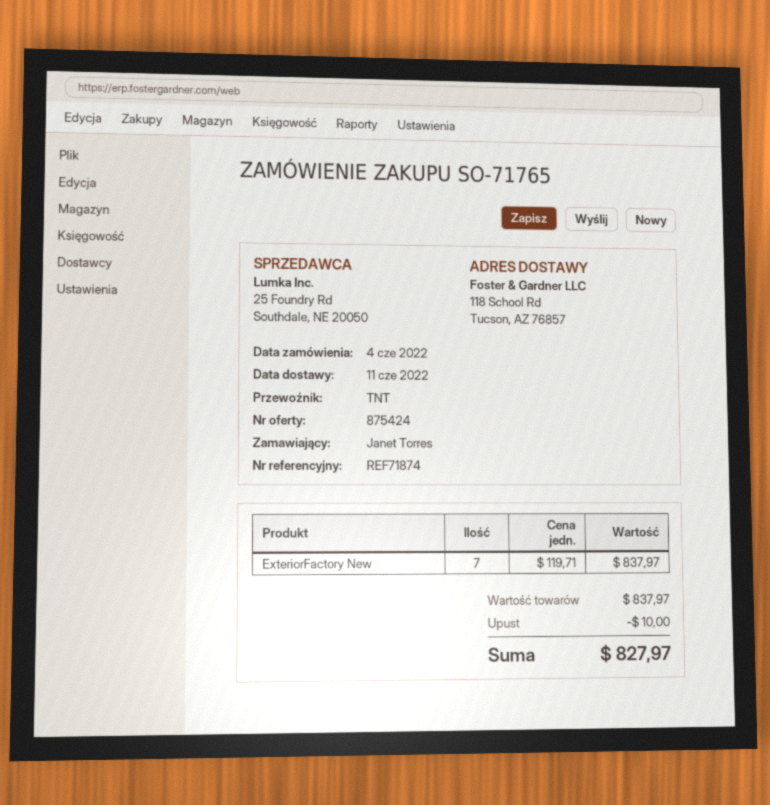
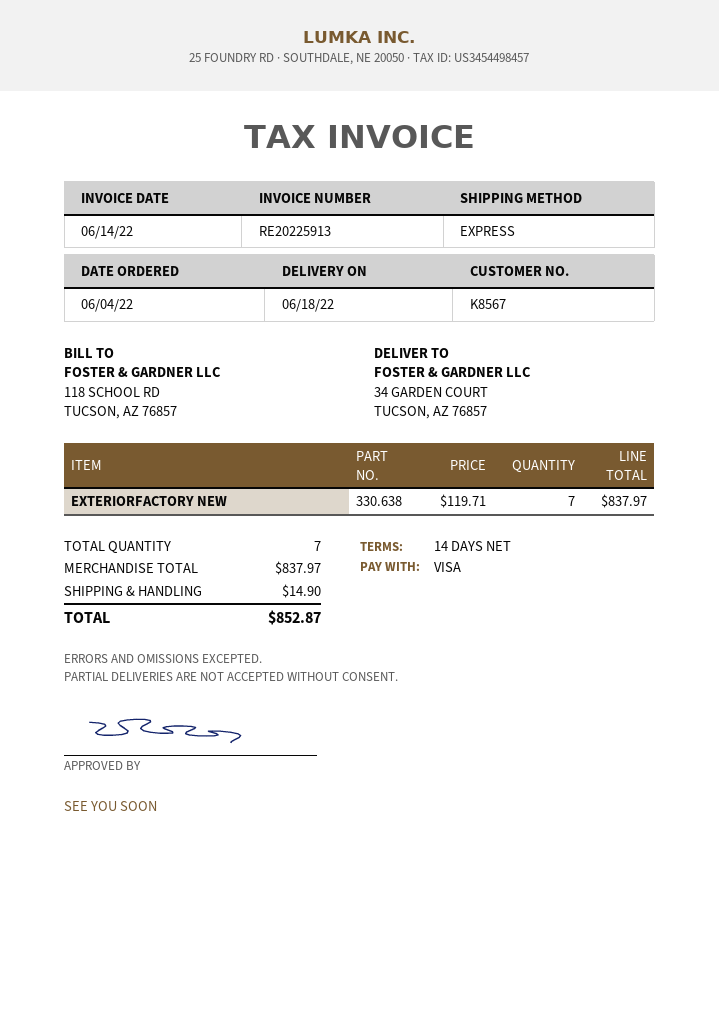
delivery date: 2022-06-11 -> 2022-06-18
shipping method: TNT -> express
ship to: 118 School Rd, Tucson, AZ 76857 -> 34 GARDEN COURT, TUCSON, AZ 76857
discount: 10.00 -> none
shipping: none -> 14.90
total: 827.97 -> 852.87

